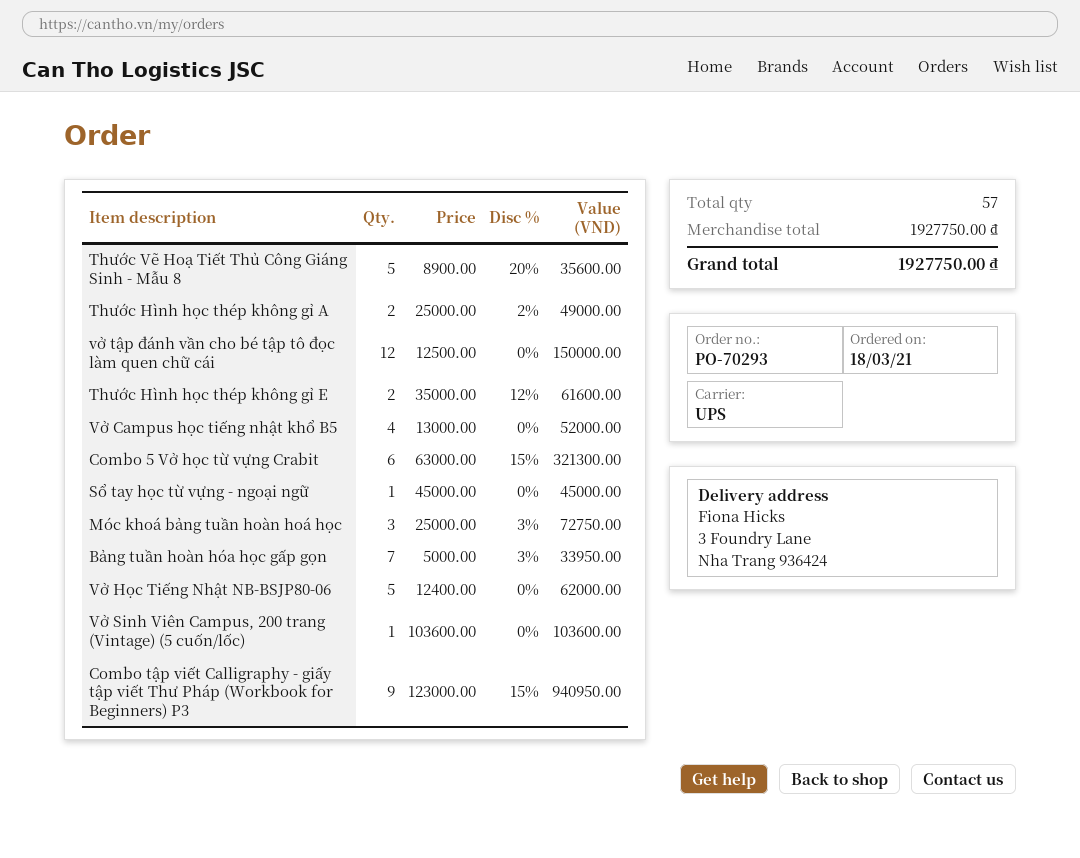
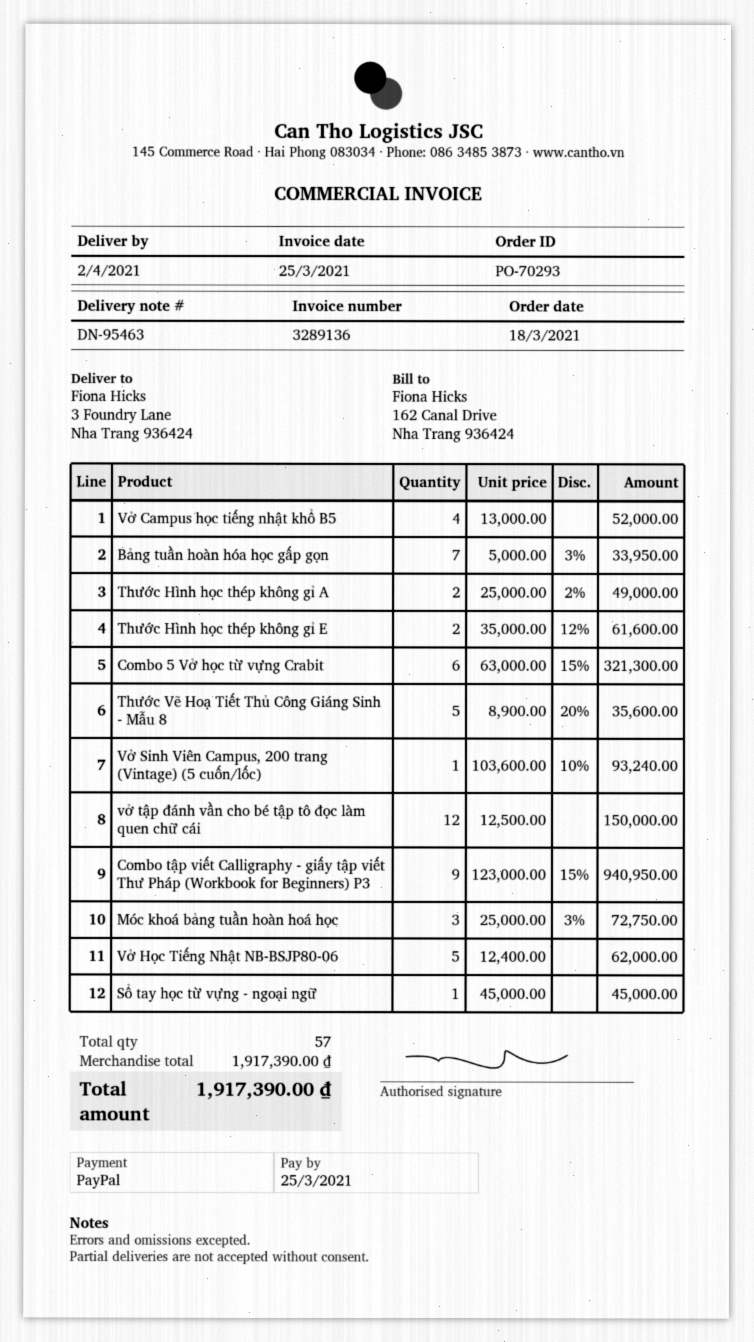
Vở Sinh Viên Campus, 200 trang (Vintage) (5 cuốn/lốc): 1 x 103600.00 = 103600.00 -> 1 x 103600.00 - 10% = 93240.00
subtotal: 1927750.00 -> 1917390.00
total: 1927750.00 -> 1917390.00

